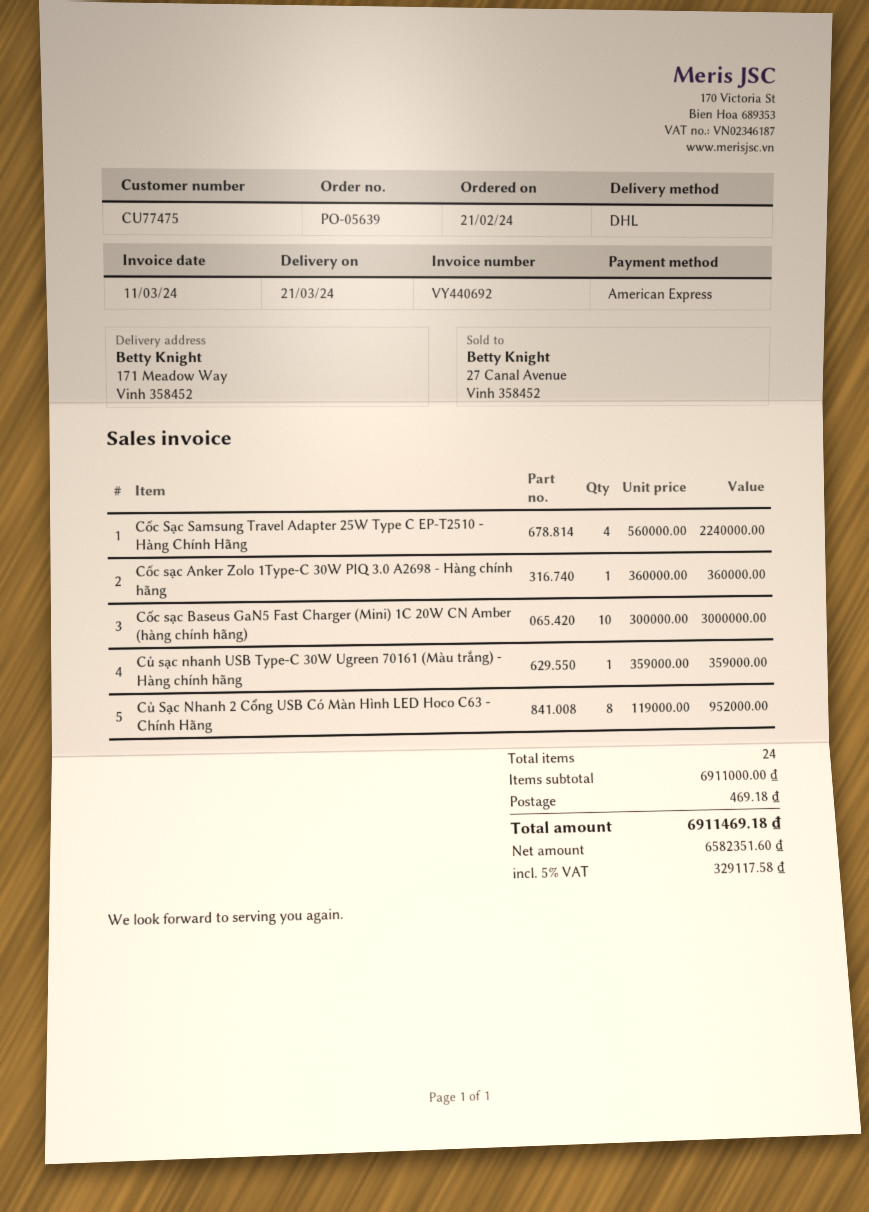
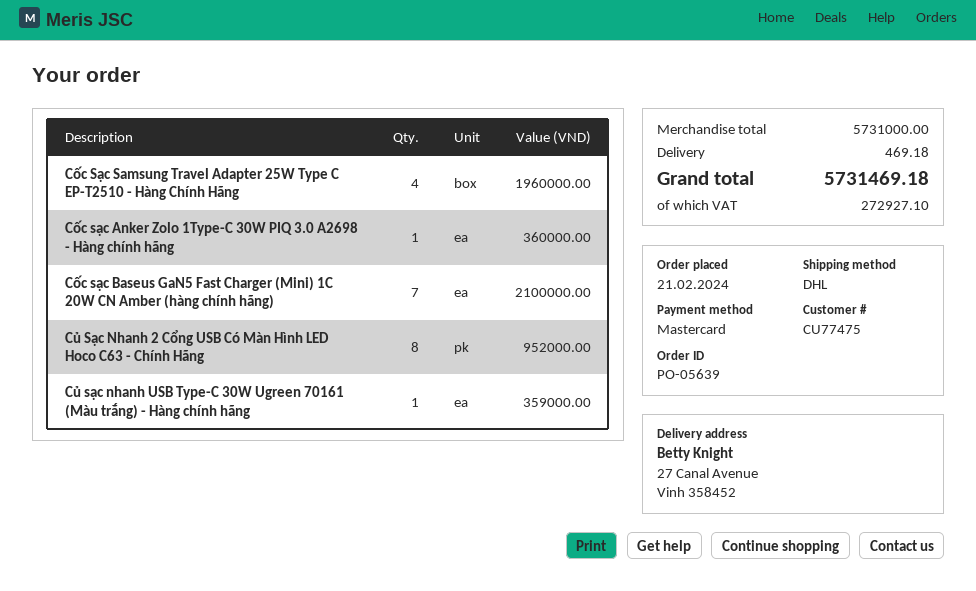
payment method: American Express -> Mastercard
ship to: 171 Meadow Way, Vinh 358452 -> 27 Canal Avenue, Vinh 358452
Cốc Sạc Samsung Travel Adapter 25W Type C EP-T2510 - Hàng Chính Hãng: 4 for 2240000.00 -> 4 for 1960000.00
Cốc sạc Baseus GaN5 Fast Charger (Mini) 1C 20W CN Amber (hàng chính hãng): 10 for 3000000.00 -> 7 for 2100000.00
subtotal: 6911000.00 -> 5731000.00
tax: 329117.58 -> 272927.10
total: 6911469.18 -> 5731469.18

